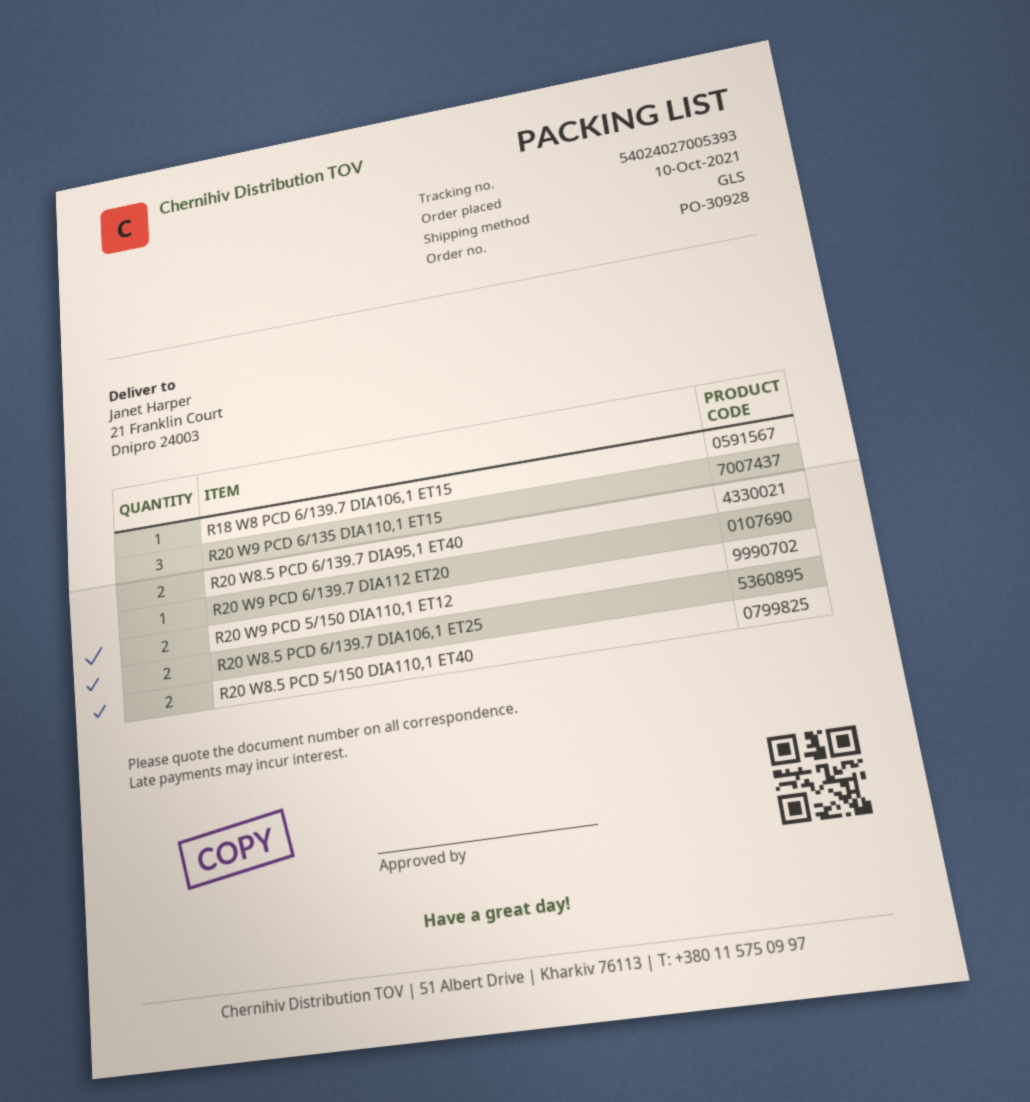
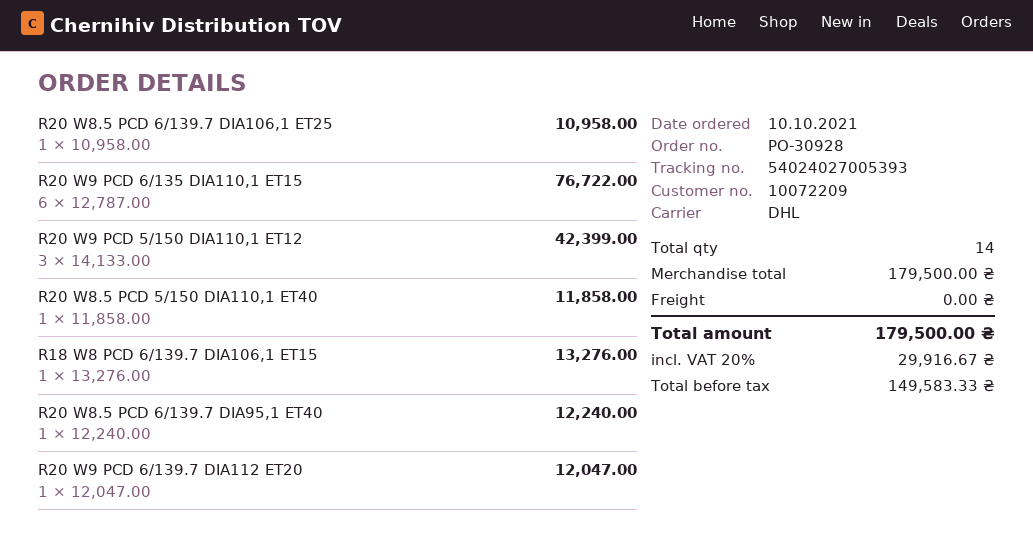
shipping method: GLS -> DHL
R20 W9 PCD 6/135 DIA110,1 ET15: 3 -> 6
R20 W8.5 PCD 6/139.7 DIA95,1 ET40: 2 -> 1
R20 W9 PCD 5/150 DIA110,1 ET12: 2 -> 3
R20 W8.5 PCD 6/139.7 DIA106,1 ET25: 2 -> 1
R20 W8.5 PCD 5/150 DIA110,1 ET40: 2 -> 1

